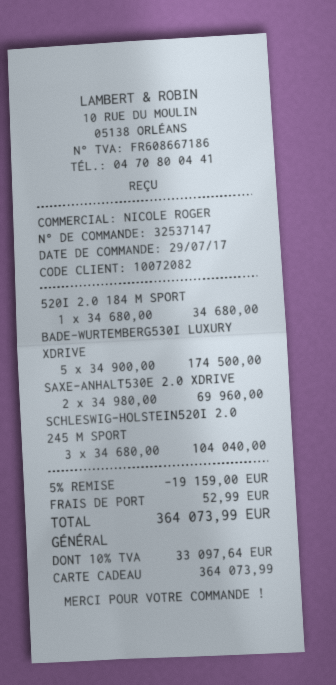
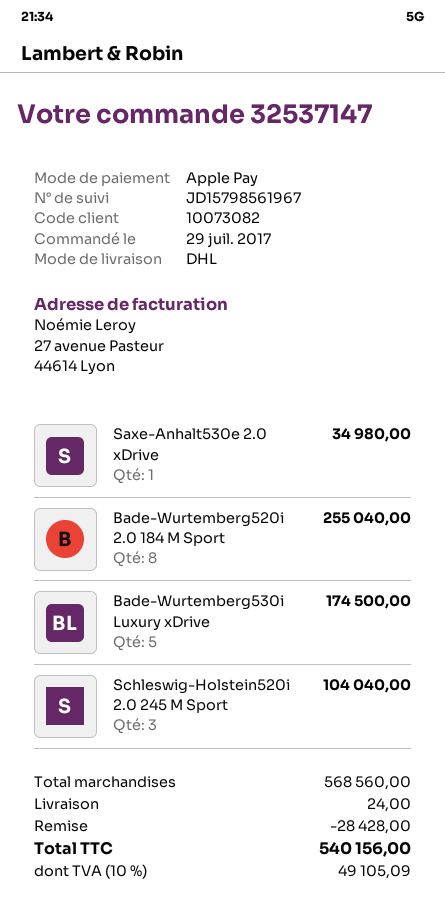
customer number: 10072082 -> 10073082
payment method: gift card -> Apple Pay
520I 2.0 184 M SPORT: 1 for 34680.00 -> none
SAXE-ANHALT530E 2.0 XDRIVE: 2 for 69960.00 -> 1 for 34980.00
Bade-Wurtemberg520i 2.0 184 M Sport: none -> 8 for 255040.00
discount: 19159.00 -> 28428.00
shipping: 52.99 -> 24.00
tax: 10% = 33097.64 -> 10% = 49105.09
total: 364073.99 -> 540156.00

